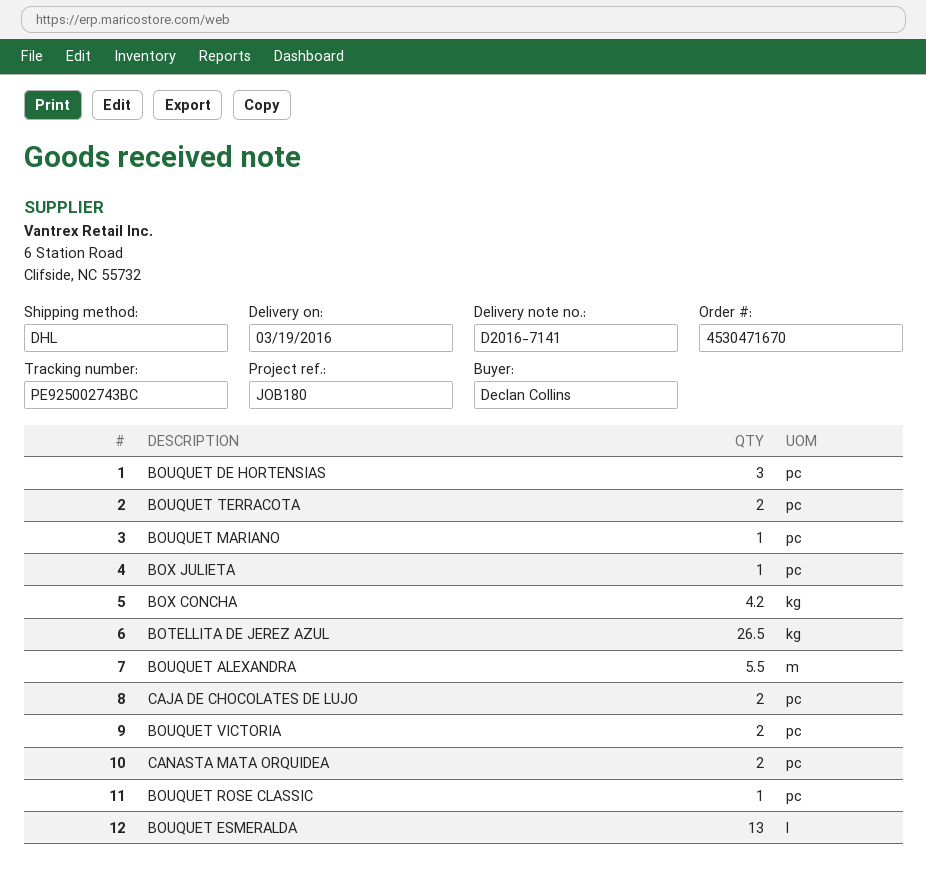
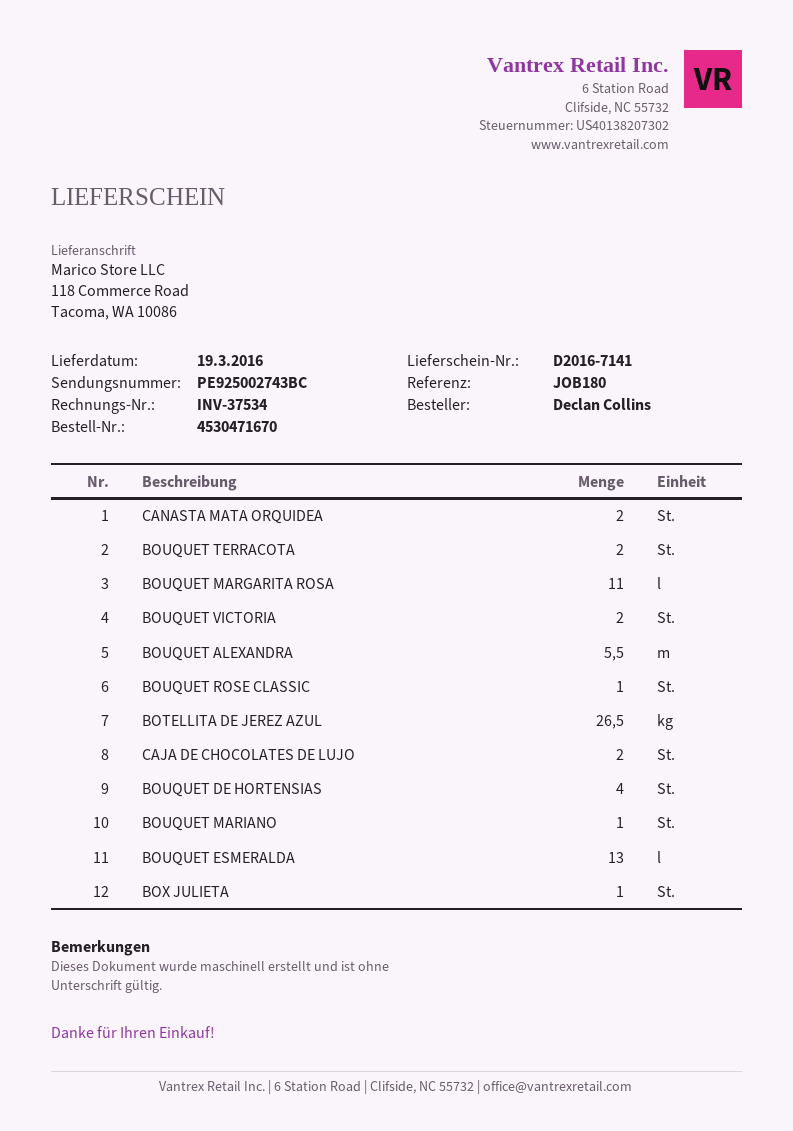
BOUQUET DE HORTENSIAS: 3 -> 4
BOX CONCHA: 4.2 -> none
BOUQUET MARGARITA ROSA: none -> 11

